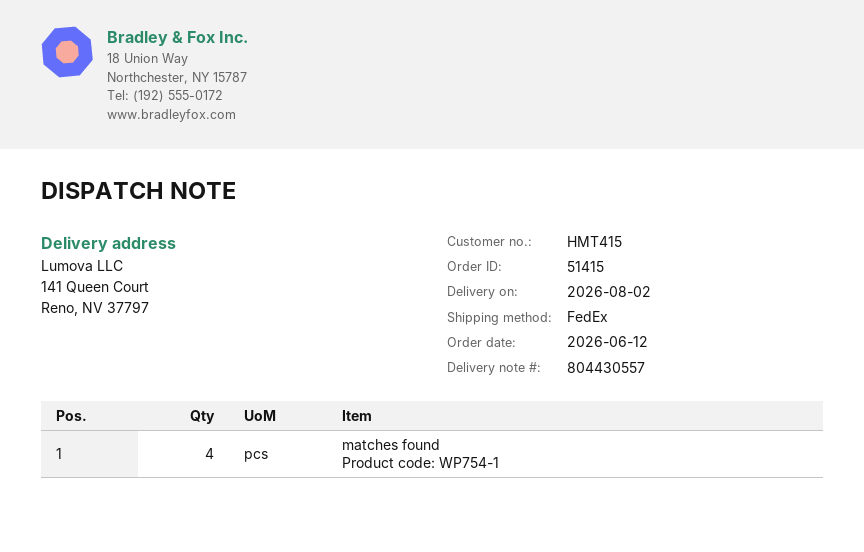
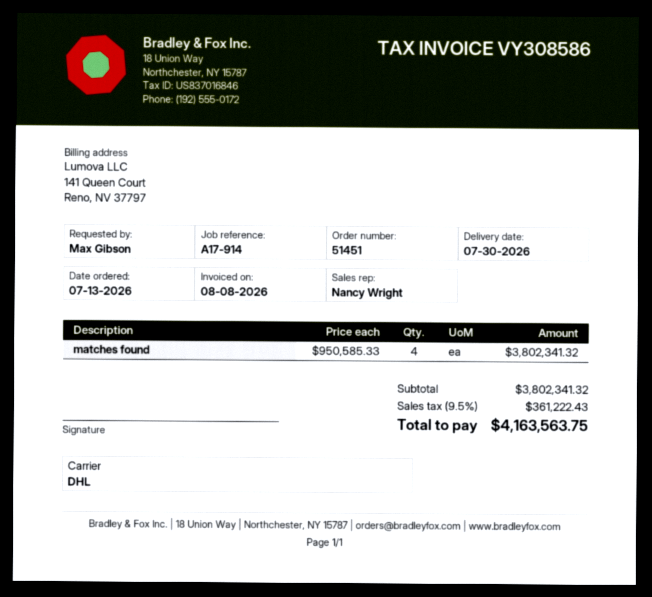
order number: 51415 -> 51451
order date: 2026-06-12 -> 2026-07-13
delivery date: 2026-08-02 -> 2026-07-30
shipping method: FedEx -> DHL

